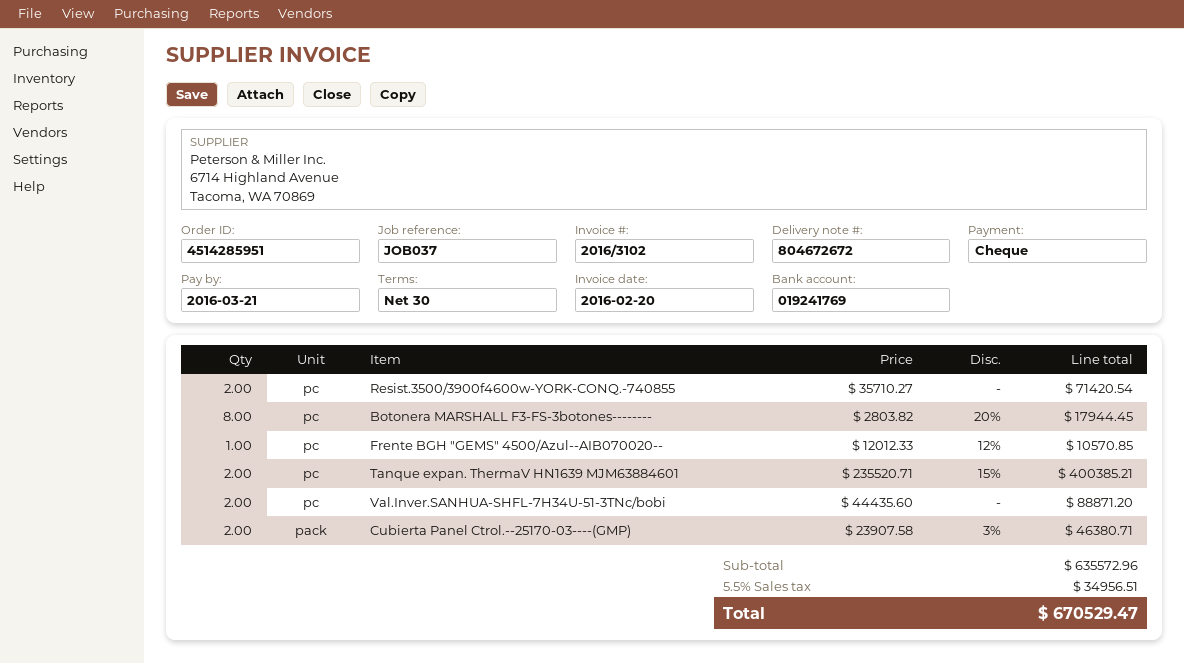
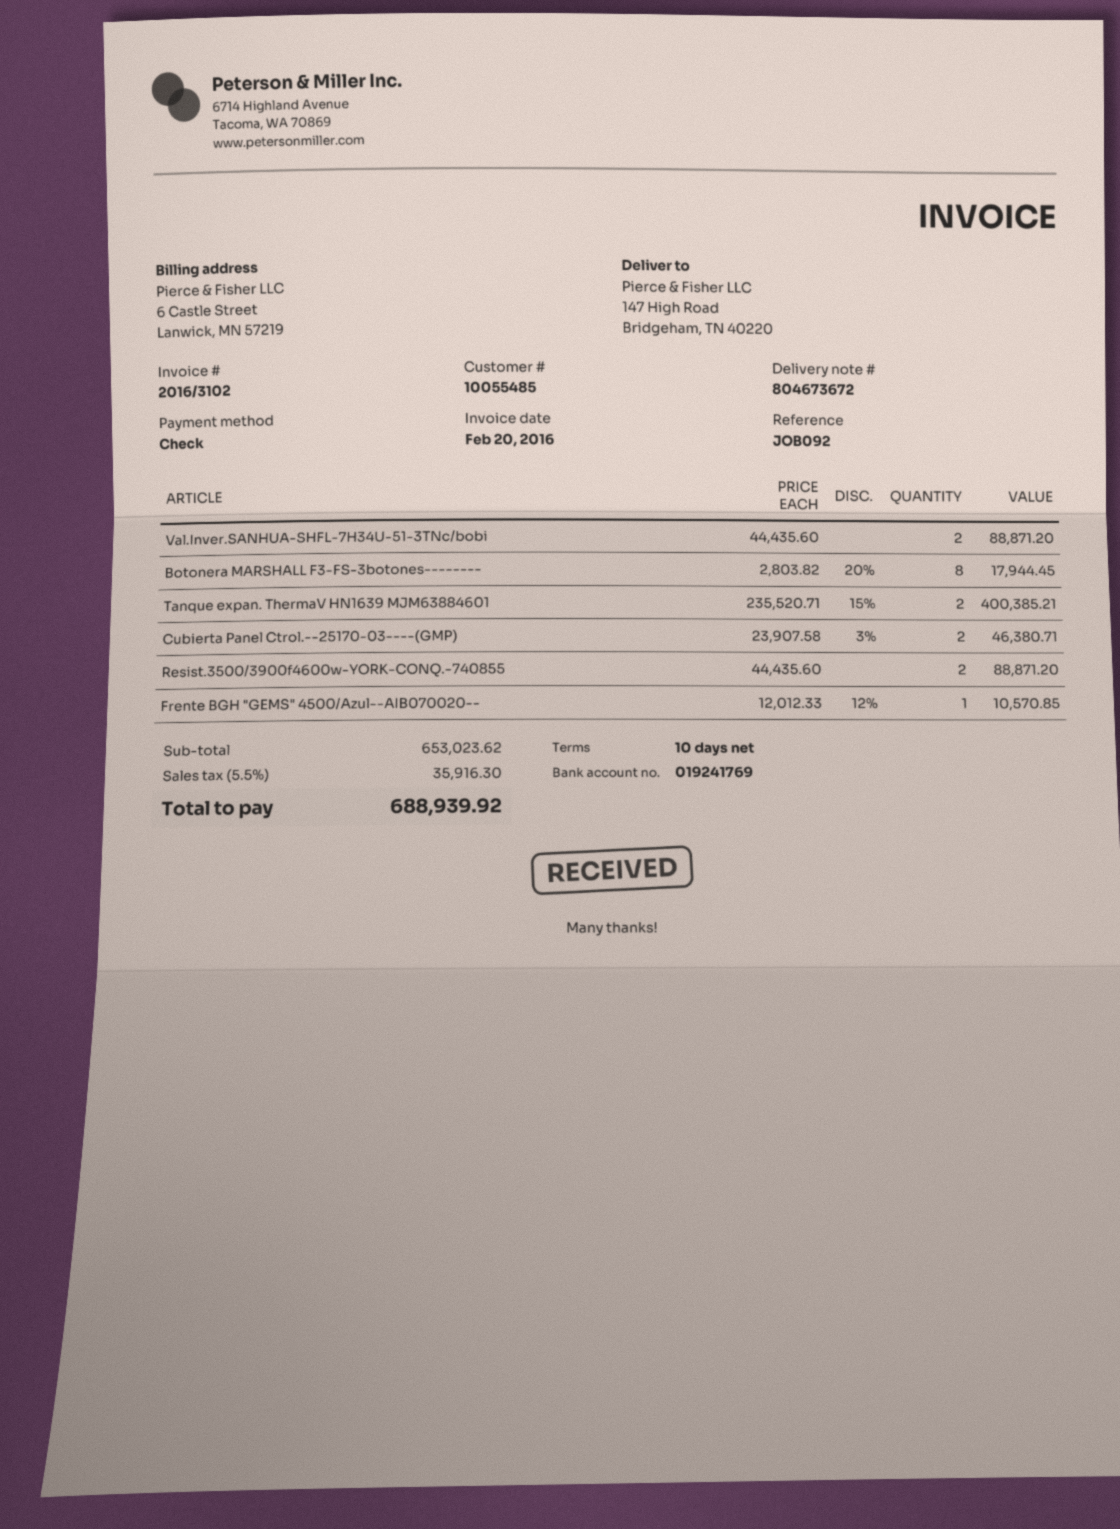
delivery note number: 804672672 -> 804673672
payment terms: 30 days -> 10 days
reference: JOB037 -> JOB092
Resist.3500/3900f4600w-YORK-CONQ.-740855: 2 x 35710.27 = 71420.54 -> 2 x 44435.60 = 88871.20
subtotal: 635572.96 -> 653023.62
tax: 5.5% = 34956.51 -> 5.5% = 35916.30
total: 670529.47 -> 688939.92

